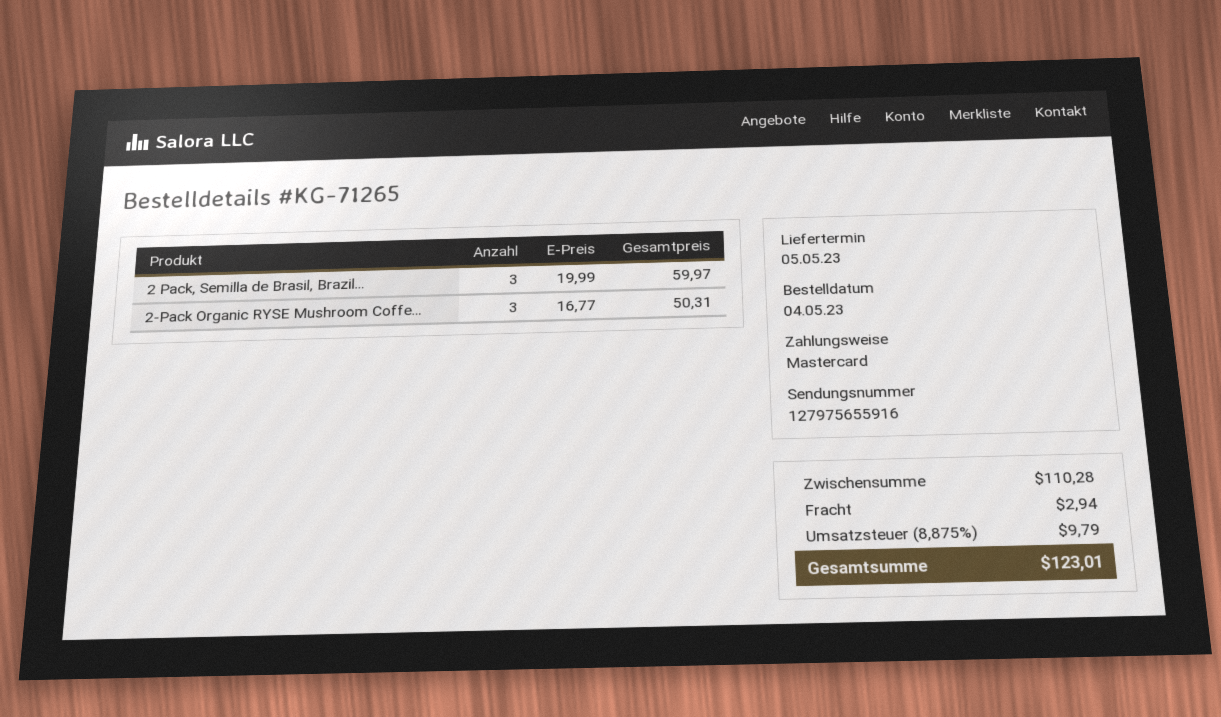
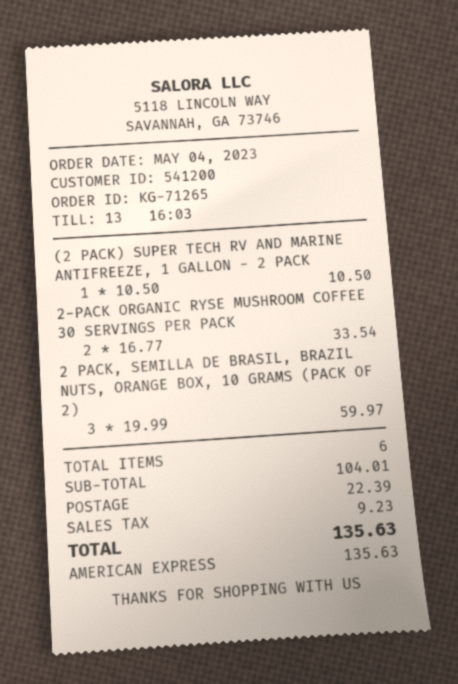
payment method: Mastercard -> American Express
2-Pack Organic RYSE Mushroom Coffe...: 3 x 16.77 = 50.31 -> 2 x 16.77 = 33.54
(2 PACK) SUPER TECH RV AND MARINE ANTIFREEZE, 1 GALLON - 2 PACK: none -> 1 x 10.50 = 10.50
subtotal: 110.28 -> 104.01
shipping: 2.94 -> 22.39
tax: 9.79 -> 9.23
total: 123.01 -> 135.63

